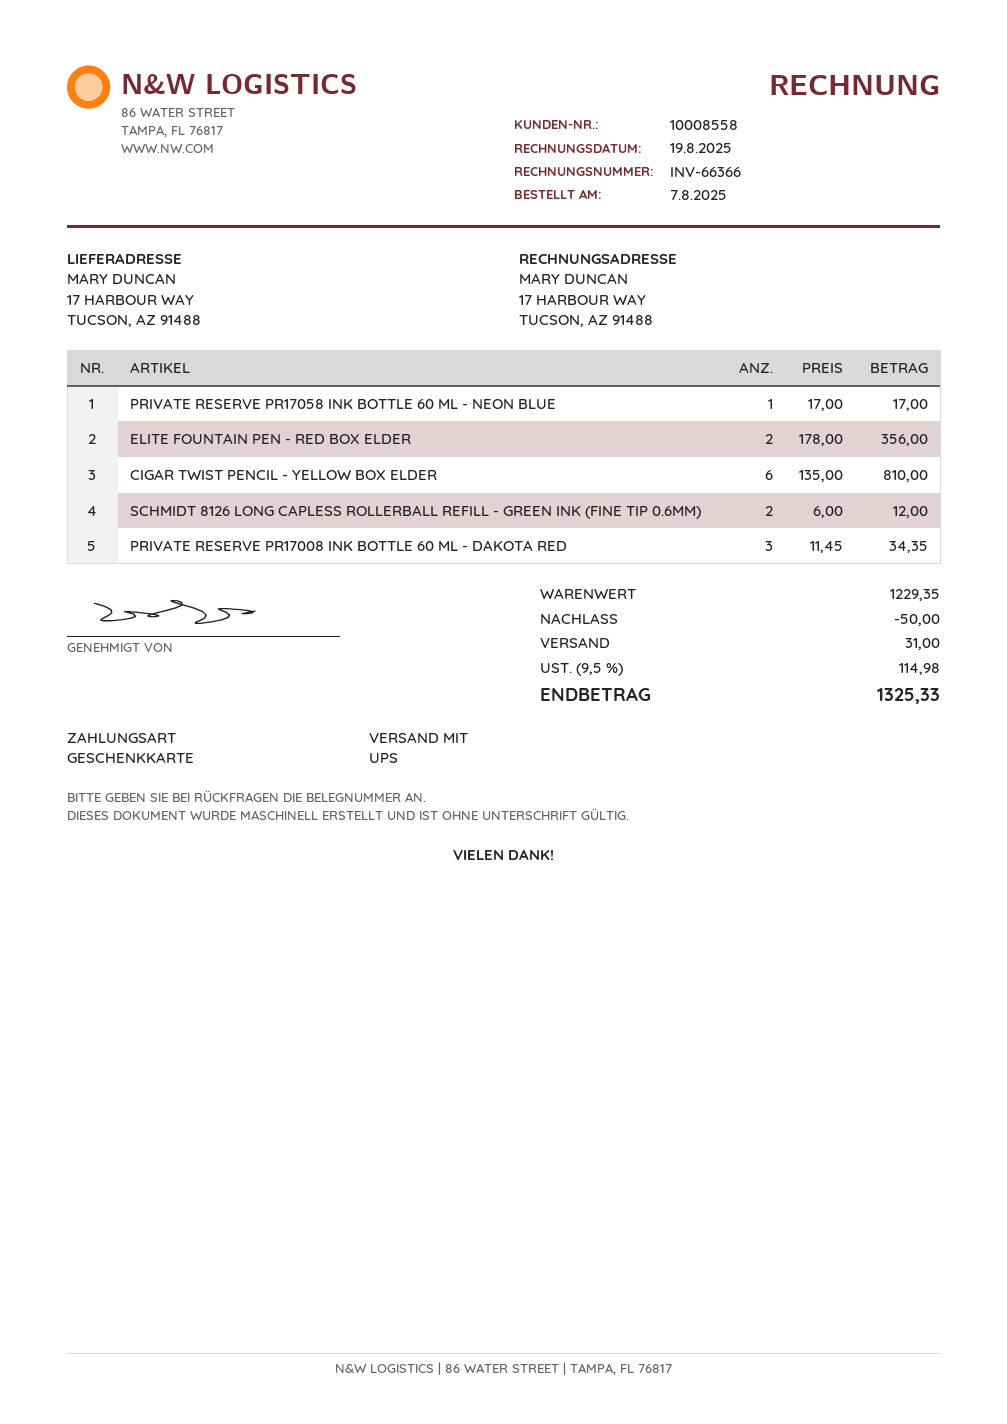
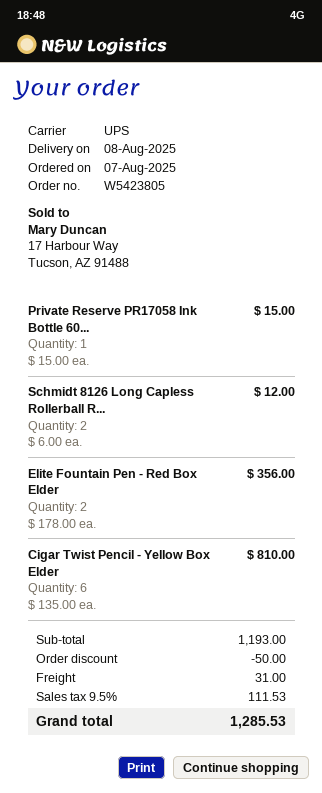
PRIVATE RESERVE PR17058 INK BOTTLE 60 ML - NEON BLUE: 1 x 17.00 = 17.00 -> 1 x 15.00 = 15.00
PRIVATE RESERVE PR17008 INK BOTTLE 60 ML - DAKOTA RED: 3 x 11.45 = 34.35 -> none
subtotal: 1229.35 -> 1193.00
tax: 9.5% = 114.98 -> 9.5% = 111.53
total: 1325.33 -> 1285.53

